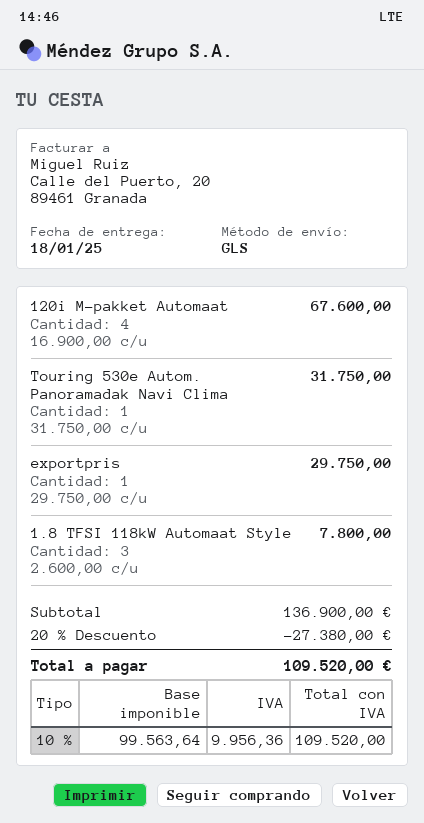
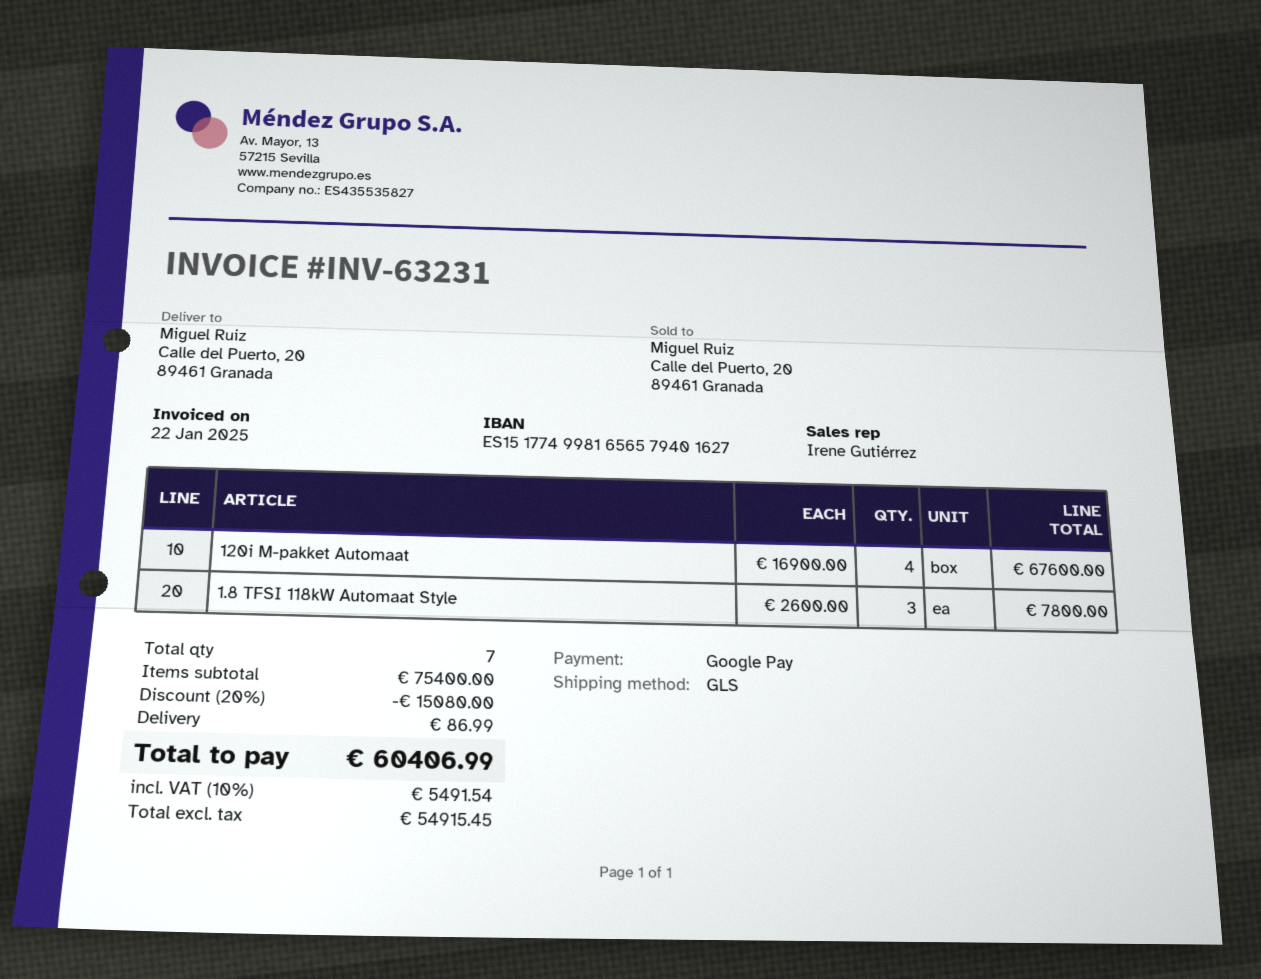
Touring 530e Autom. Panoramadak Navi Clima: 1 x 31750.00 = 31750.00 -> none
exportpris: 1 x 29750.00 = 29750.00 -> none
subtotal: 136900.00 -> 75400.00
discount: 20% = 27380.00 -> 20% = 15080.00
shipping: none -> 86.99
net: 99563.64 -> 54915.45
tax: 10% = 9956.36 -> 10% = 5491.54
total: 109520.00 -> 60406.99

